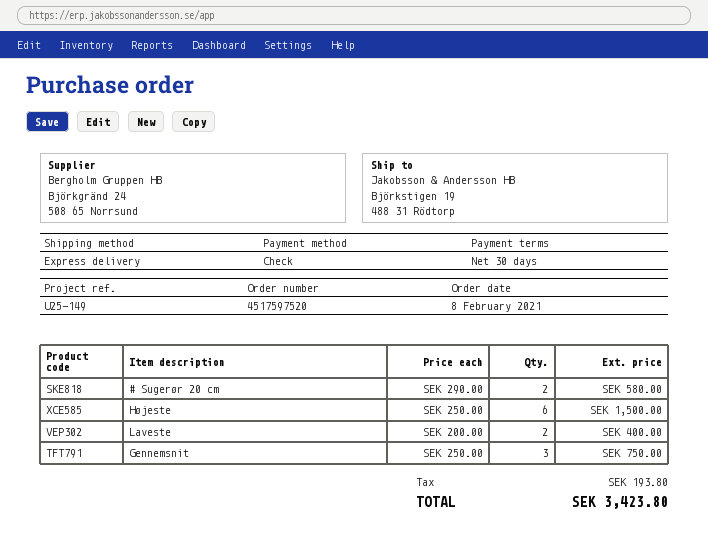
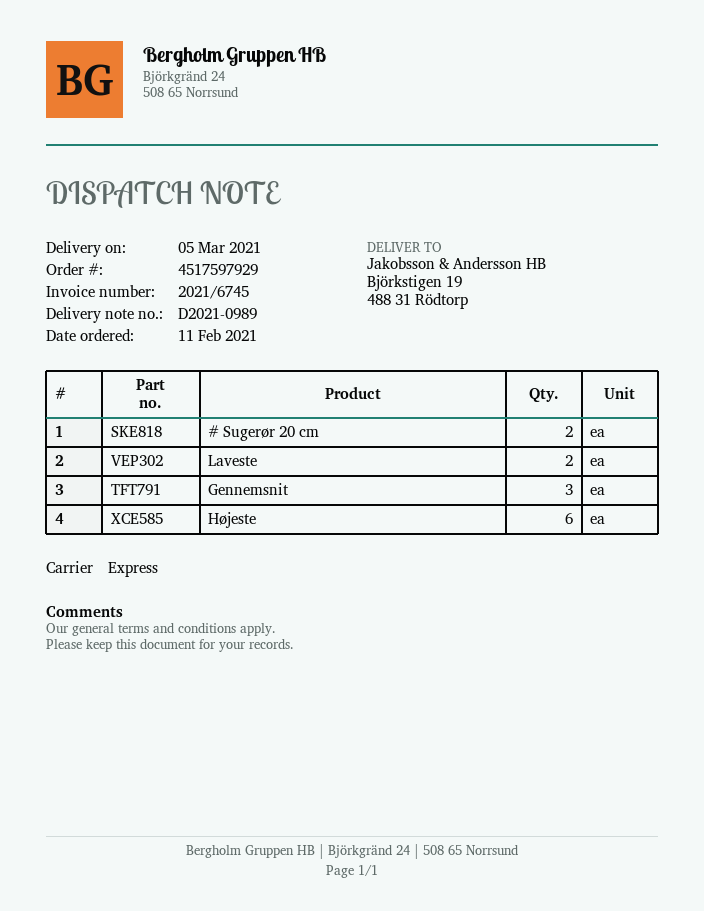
order number: 4517597520 -> 4517597929
order date: 2021-02-08 -> 2021-02-11

